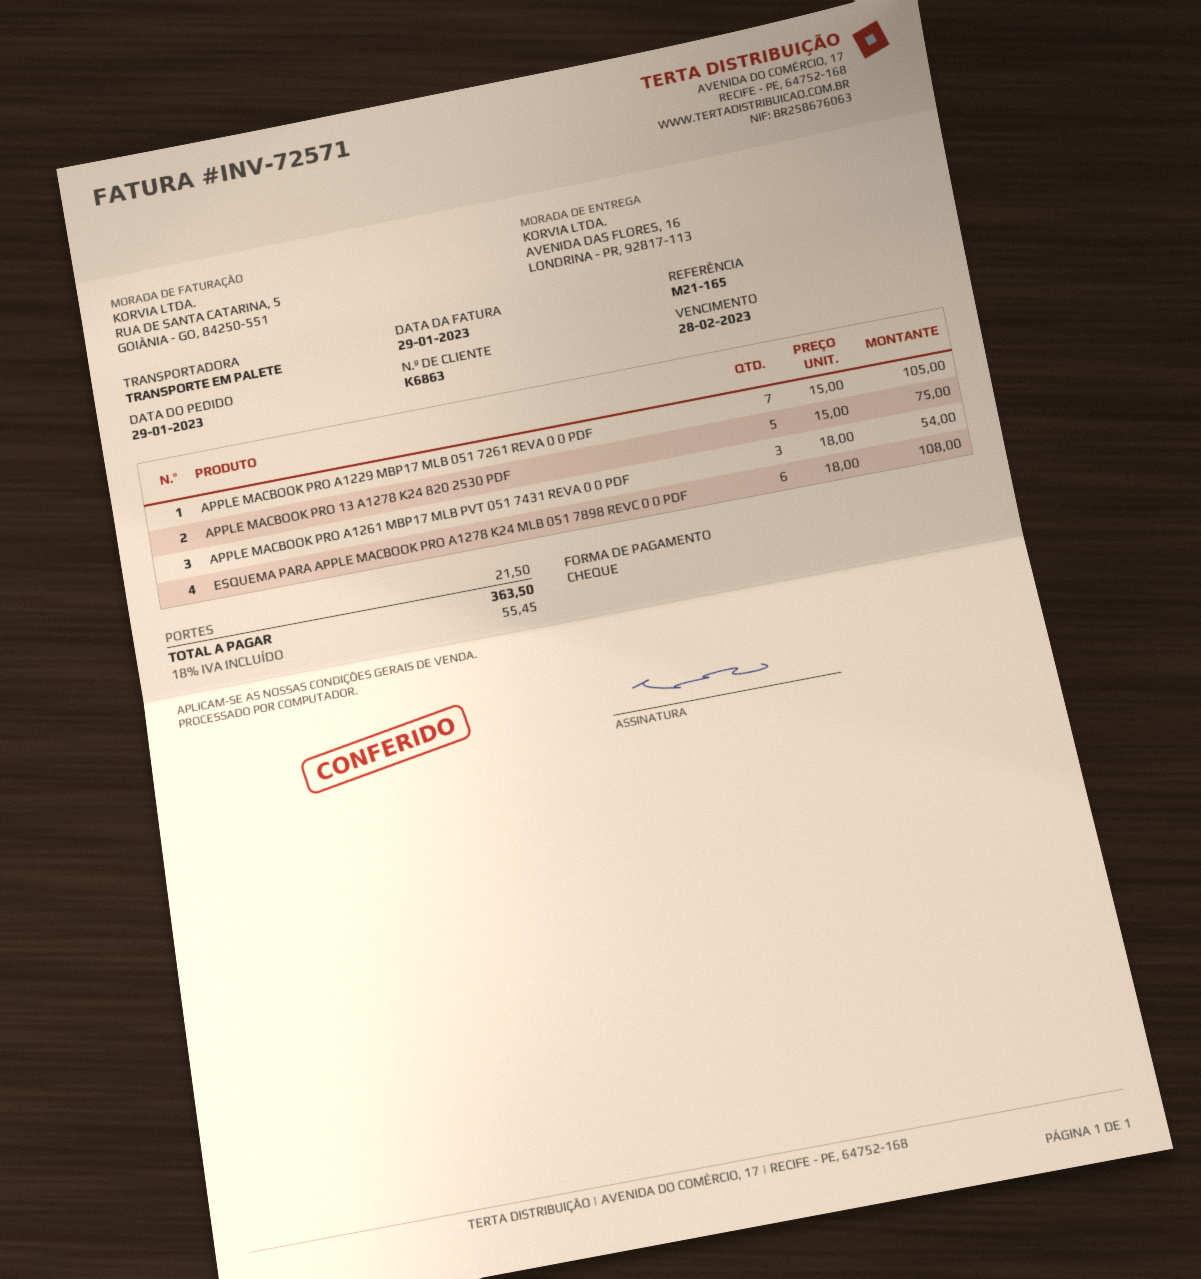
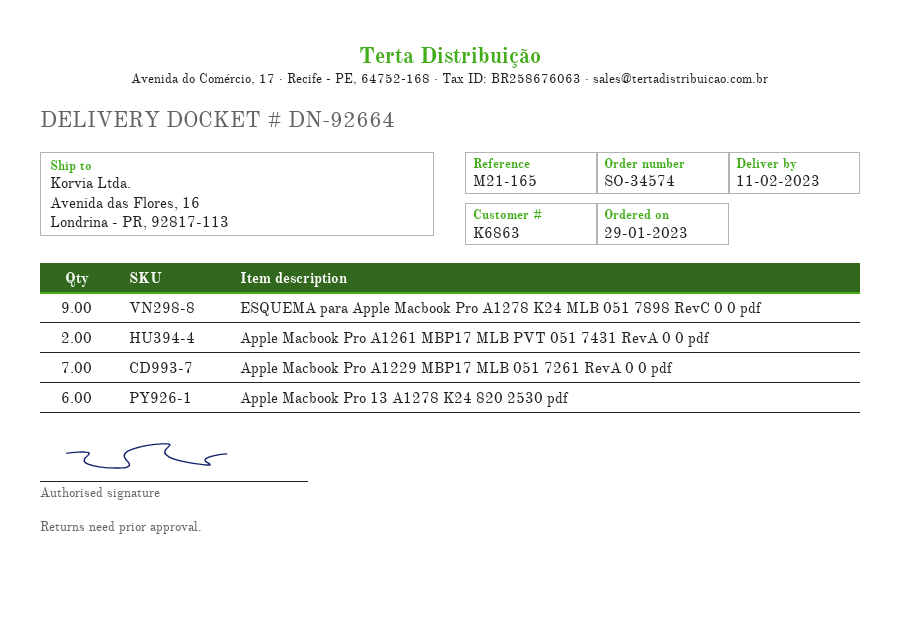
APPLE MACBOOK PRO 13 A1278 K24 820 2530 PDF: 5 -> 6
APPLE MACBOOK PRO A1261 MBP17 MLB PVT 051 7431 REVA 0 0 PDF: 3 -> 2
ESQUEMA PARA APPLE MACBOOK PRO A1278 K24 MLB 051 7898 REVC 0 0 PDF: 6 -> 9

